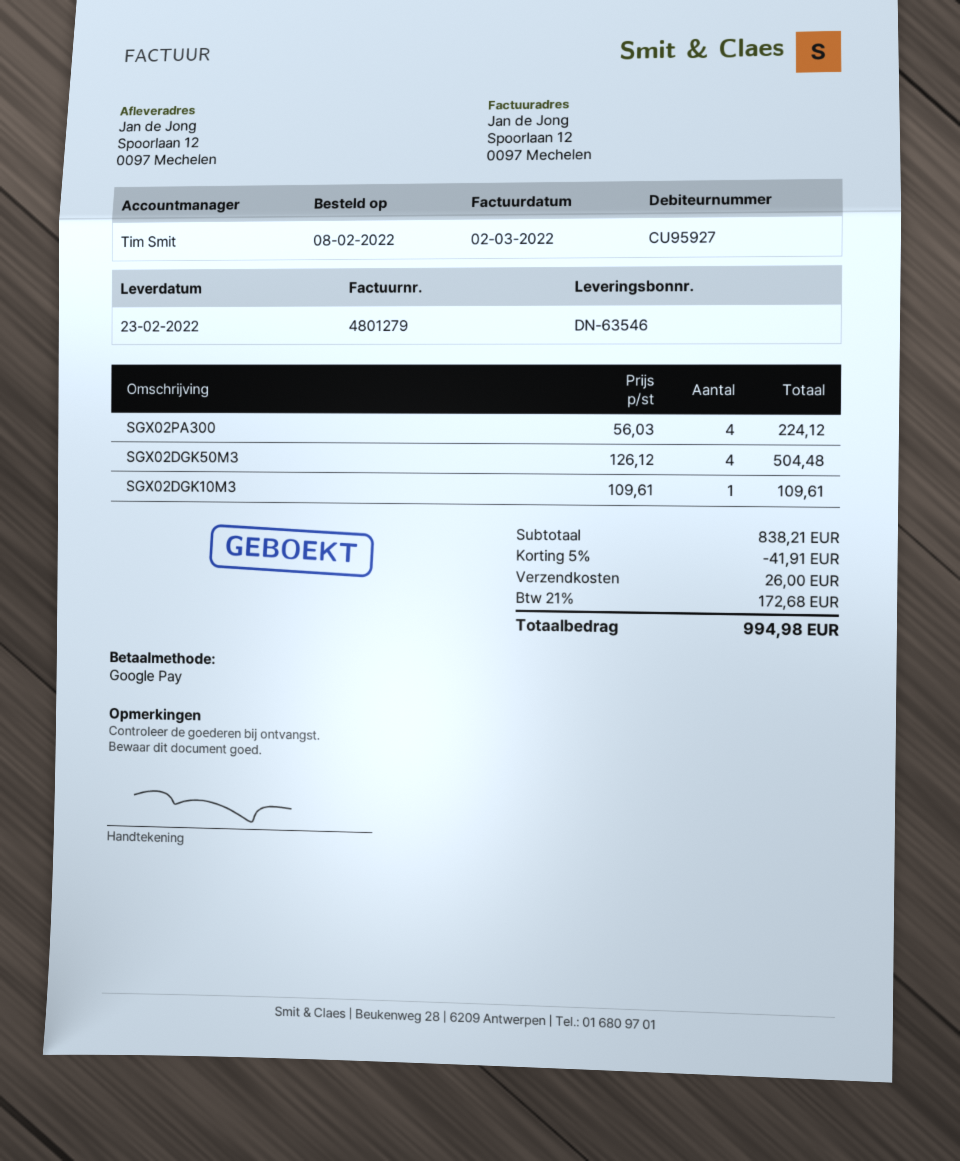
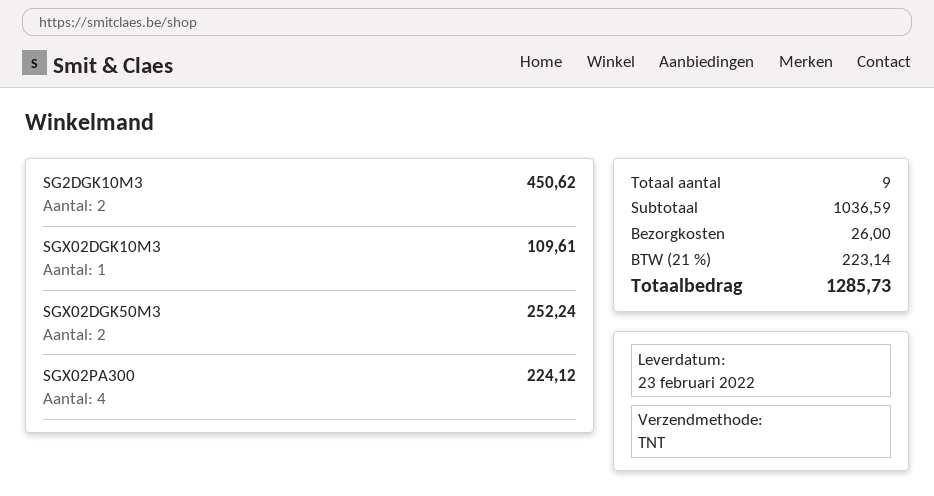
SGX02DGK50M3: 4 for 504.48 -> 2 for 252.24
SG2DGK10M3: none -> 2 for 450.62
subtotal: 838.21 -> 1036.59
discount: 5% = 41.91 -> none
tax: 21% = 172.68 -> 21% = 223.14
total: 994.98 -> 1285.73

